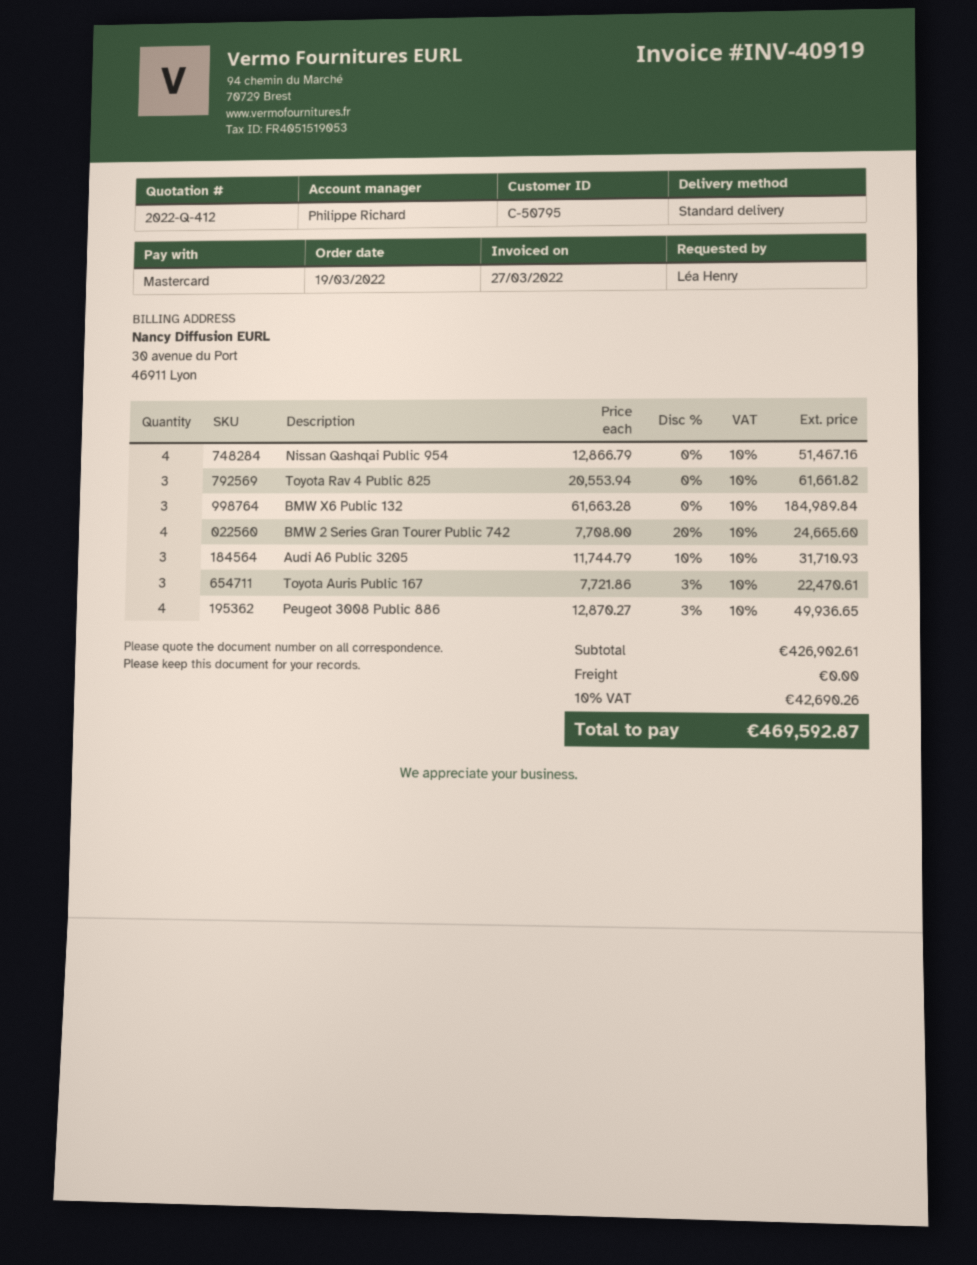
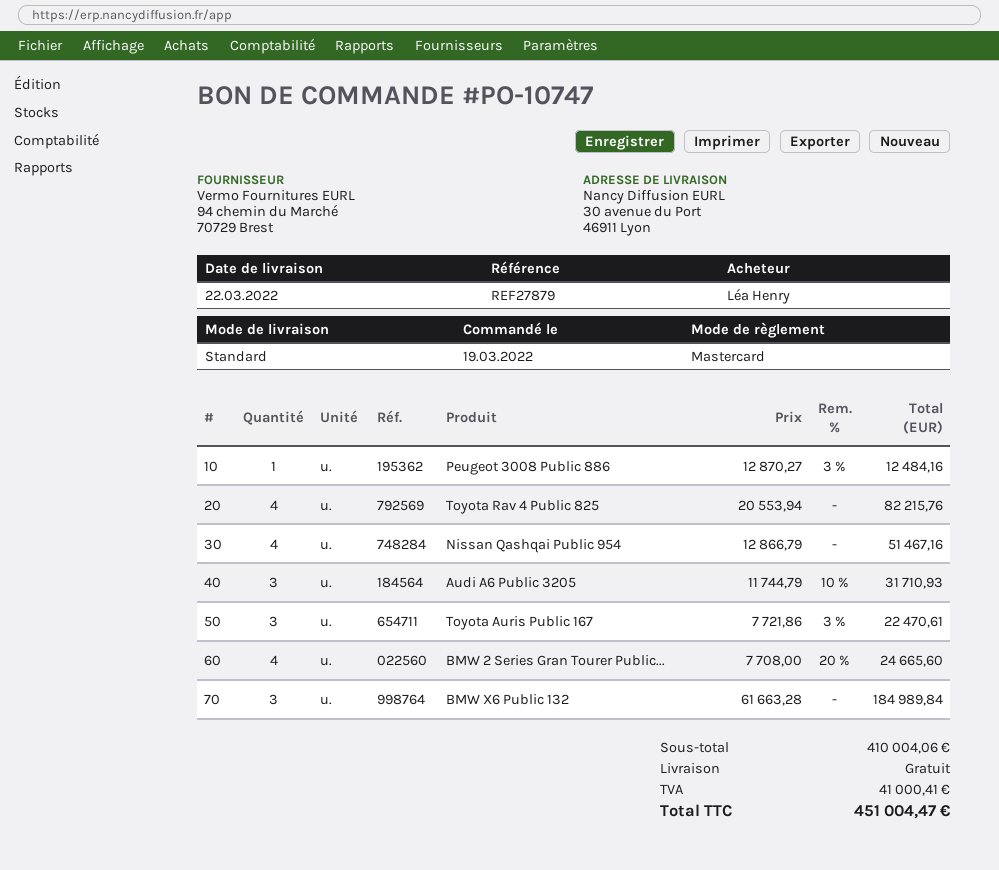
Toyota Rav 4 Public 825: 3 x 20553.94 = 61661.82 -> 4 x 20553.94 = 82215.76
Peugeot 3008 Public 886: 4 x 12870.27 - 3% = 49936.65 -> 1 x 12870.27 - 3% = 12484.16
subtotal: 426902.61 -> 410004.06
tax: 42690.26 -> 41000.41
total: 469592.87 -> 451004.47

